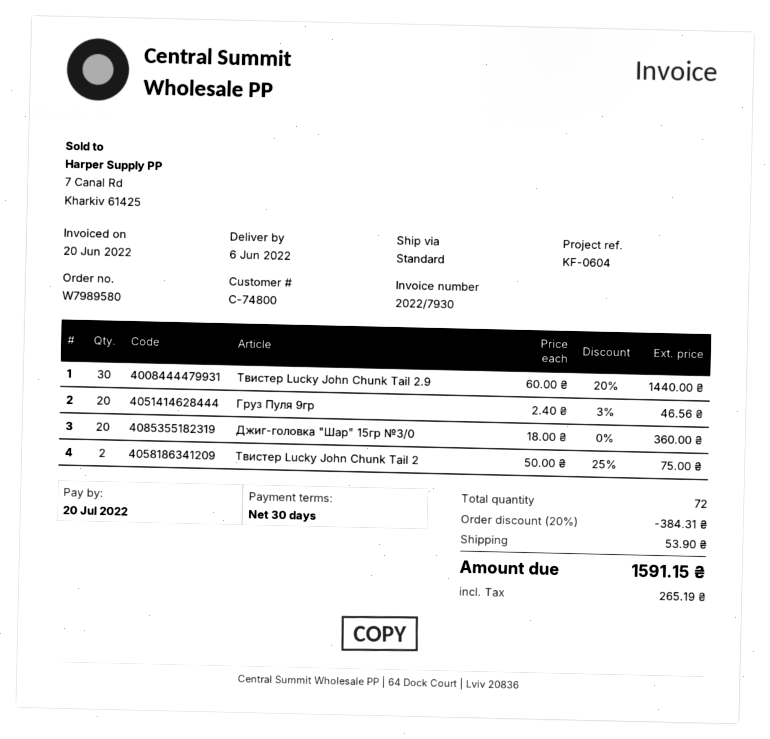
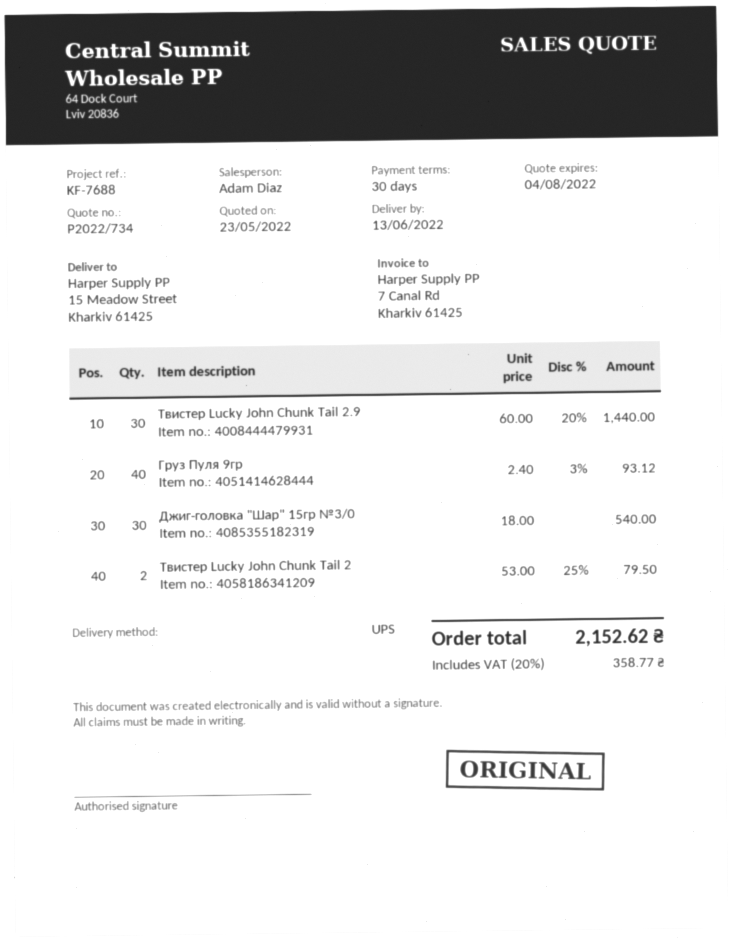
delivery date: 2022-06-06 -> 2022-06-13
reference: KF-0604 -> KF-7688
shipping method: standard -> UPS
Груз Пуля 9гр: 20 x 2.40 - 3% = 46.56 -> 40 x 2.40 - 3% = 93.12
Джиг-головка "Шар" 15гр №3/0: 20 x 18.00 = 360.00 -> 30 x 18.00 = 540.00
Твистер Lucky John Chunk Tail 2: 2 x 50.00 - 25% = 75.00 -> 2 x 53.00 - 25% = 79.50
discount: 20% = 384.31 -> none
shipping: 53.90 -> none
tax: 265.19 -> 358.77
total: 1591.15 -> 2152.62

